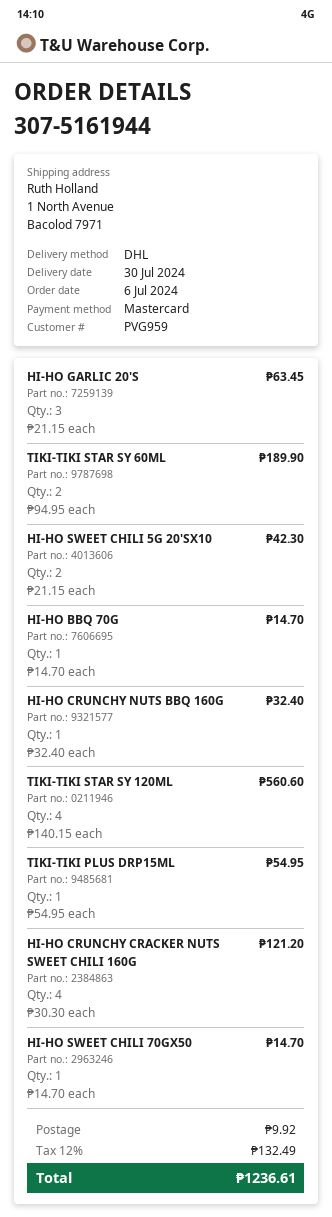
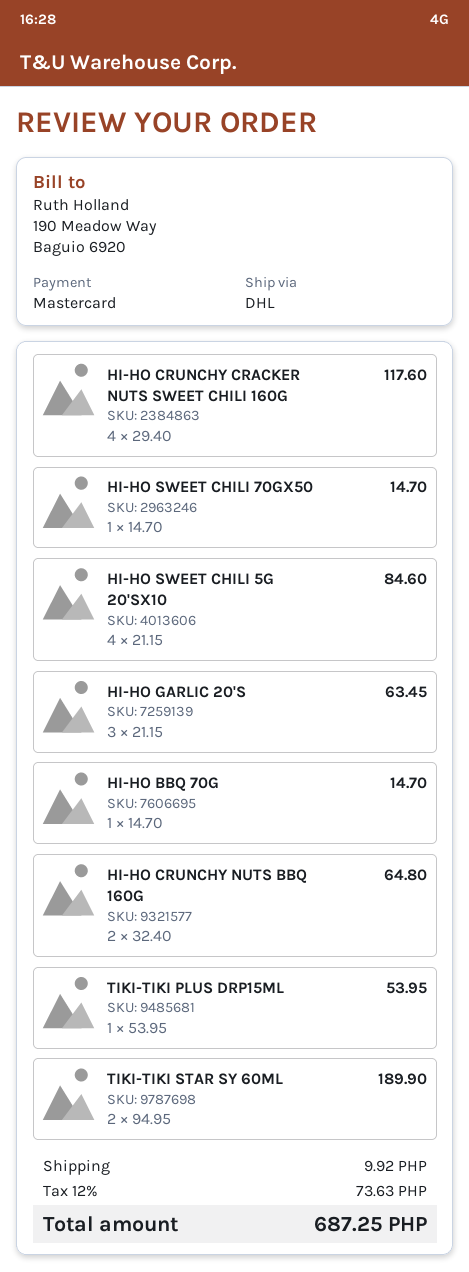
HI-HO SWEET CHILI 5G 20'SX10: 2 x 21.15 = 42.30 -> 4 x 21.15 = 84.60
HI-HO CRUNCHY NUTS BBQ 160G: 1 x 32.40 = 32.40 -> 2 x 32.40 = 64.80
TIKI-TIKI STAR SY 120ML: 4 x 140.15 = 560.60 -> none
TIKI-TIKI PLUS DRP15ML: 1 x 54.95 = 54.95 -> 1 x 53.95 = 53.95
HI-HO CRUNCHY CRACKER NUTS SWEET CHILI 160G: 4 x 30.30 = 121.20 -> 4 x 29.40 = 117.60
tax: 12% = 132.49 -> 12% = 73.63
total: 1236.61 -> 687.25

